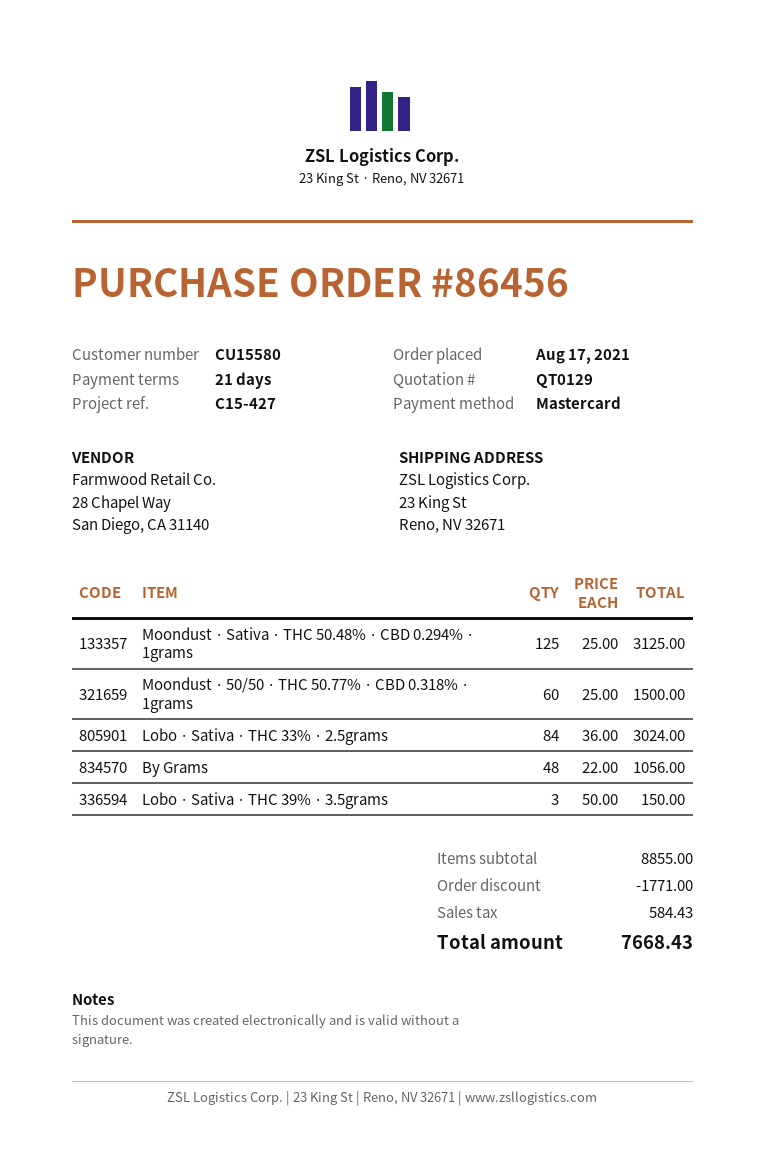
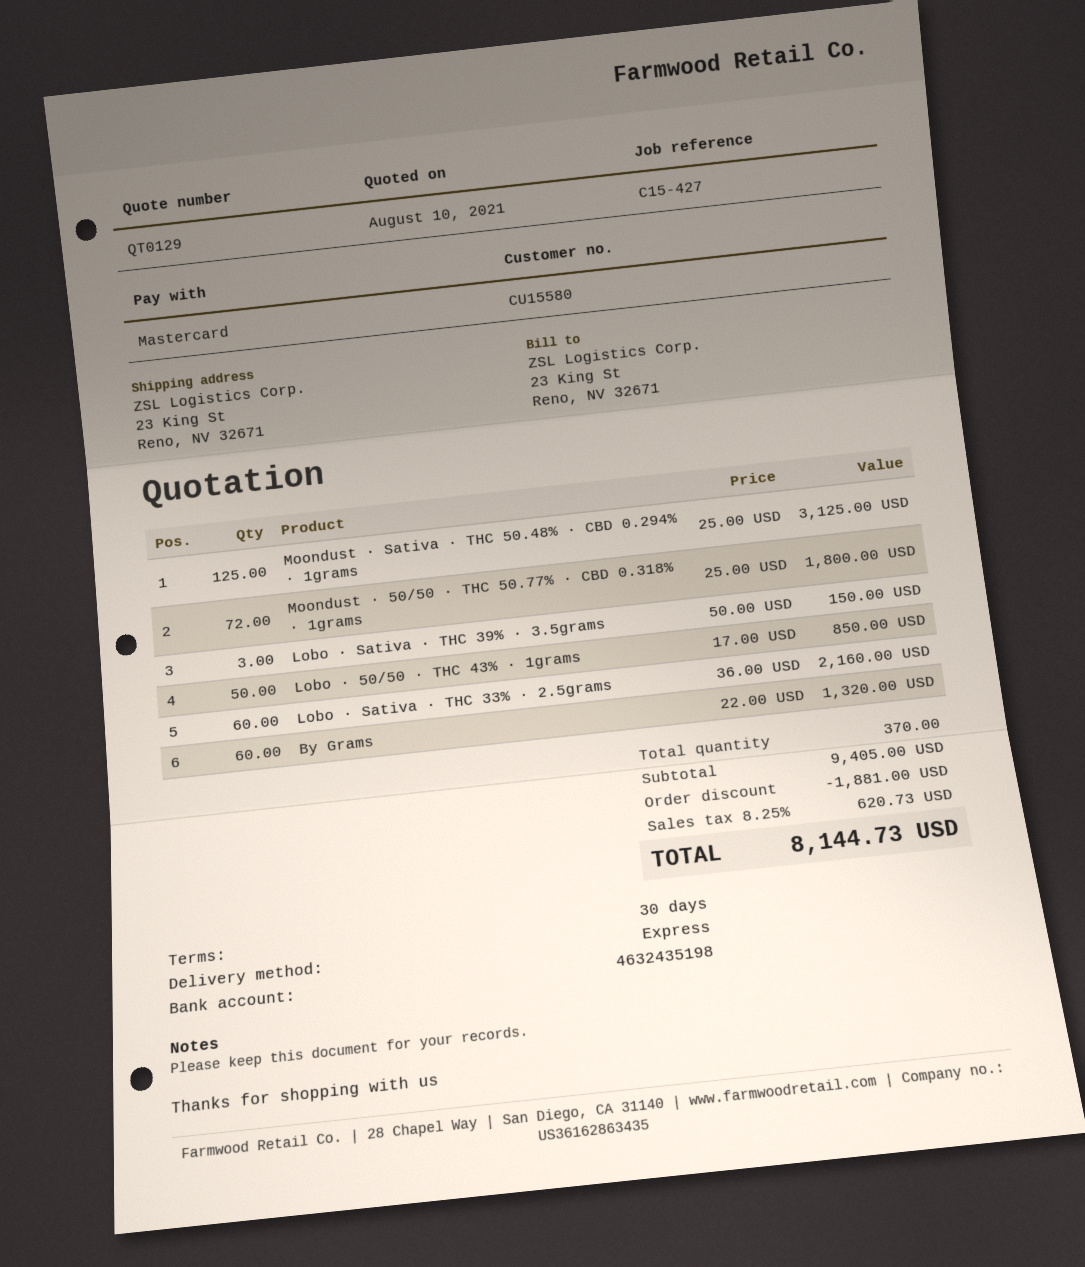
payment terms: 21 days -> 30 days
Moondust · 50/50 · THC 50.77% · CBD 0.318% · 1grams: 60 x 25.00 = 1500.00 -> 72 x 25.00 = 1800.00
Lobo · Sativa · THC 33% · 2.5grams: 84 x 36.00 = 3024.00 -> 60 x 36.00 = 2160.00
By Grams: 48 x 22.00 = 1056.00 -> 60 x 22.00 = 1320.00
Lobo · 50/50 · THC 43% · 1grams: none -> 50 x 17.00 = 850.00
subtotal: 8855.00 -> 9405.00
discount: 1771.00 -> 1881.00
tax: 584.43 -> 620.73
total: 7668.43 -> 8144.73

